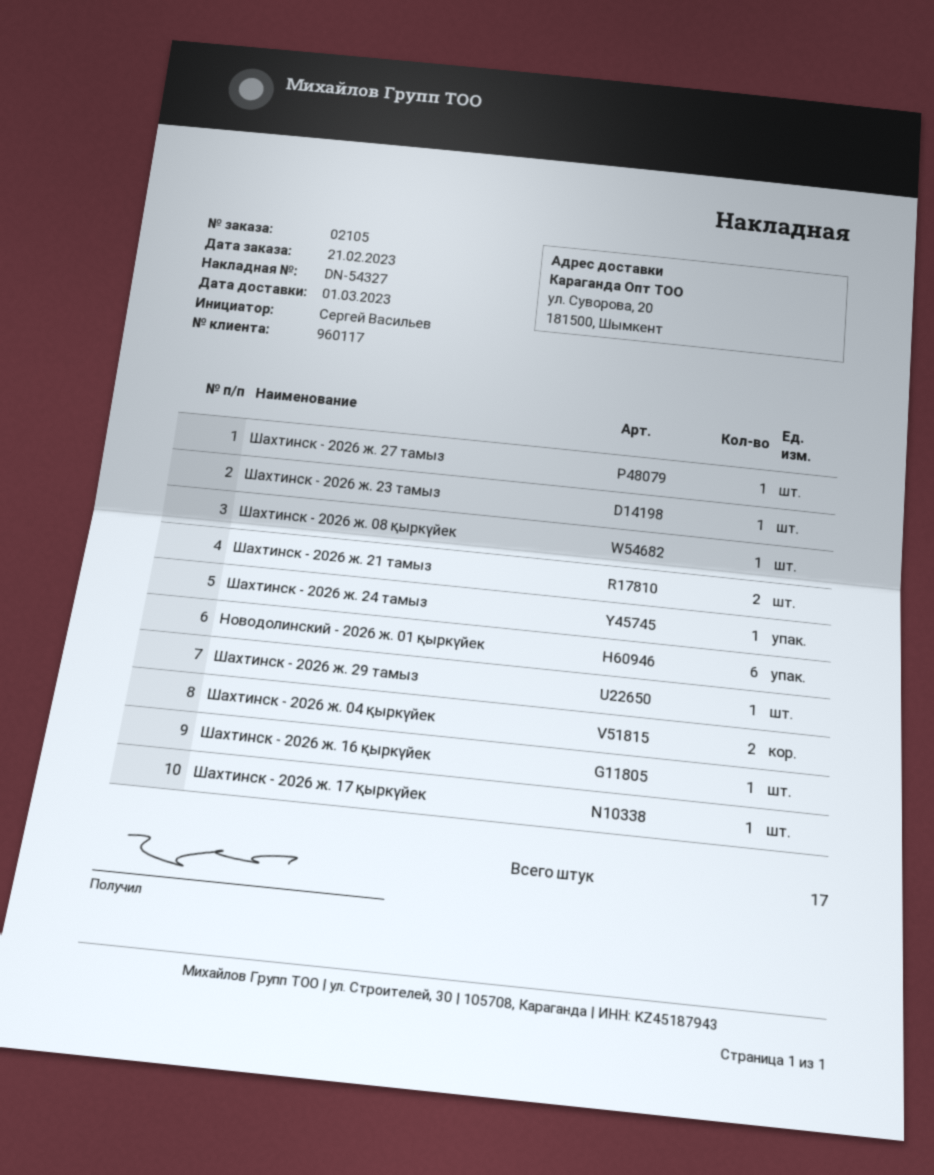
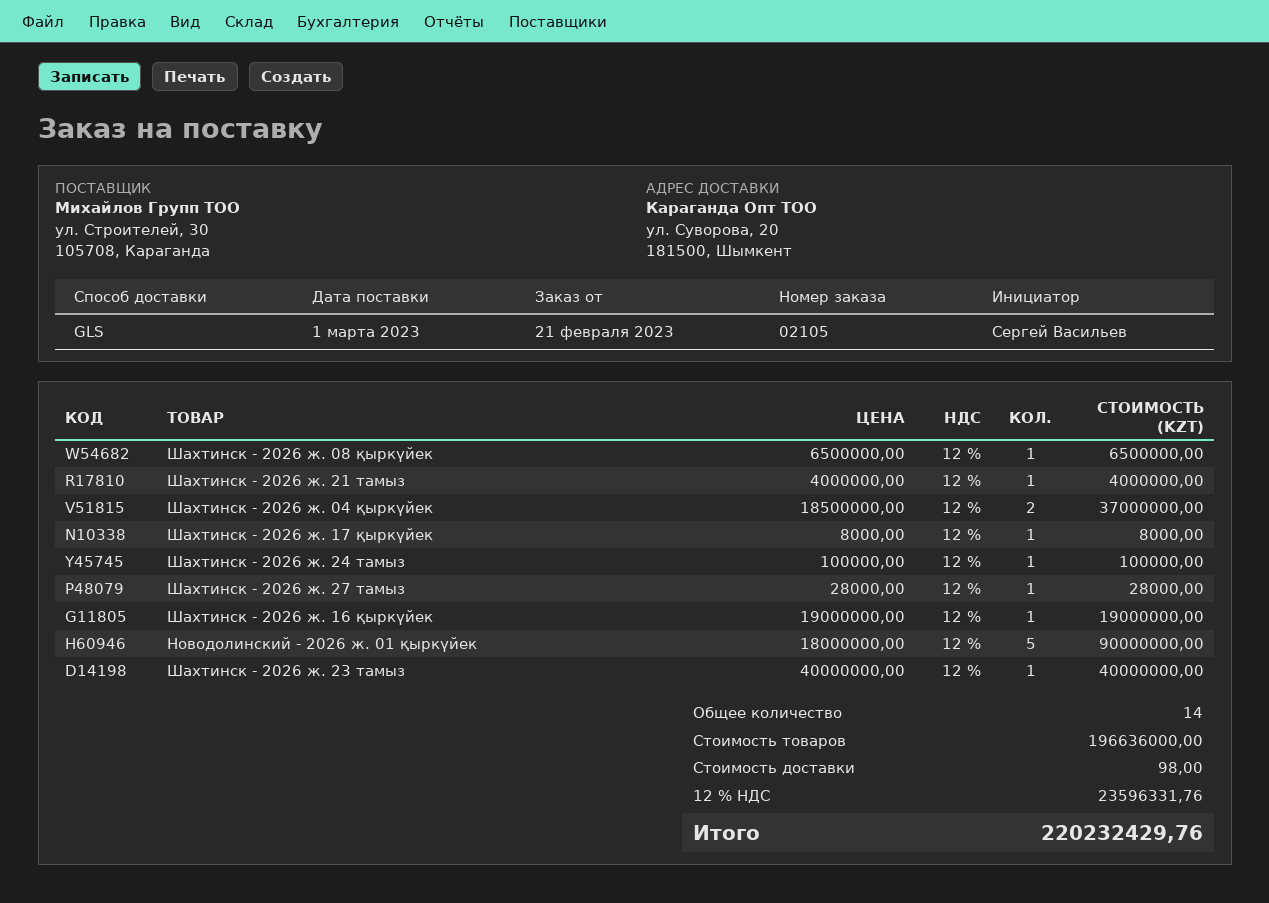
Шахтинск - 2026 ж. 21 тамыз: 2 -> 1
Новодолинский - 2026 ж. 01 қыркүйек: 6 -> 5
Шахтинск - 2026 ж. 29 тамыз: 1 -> none
total quantity: 17 -> 14

